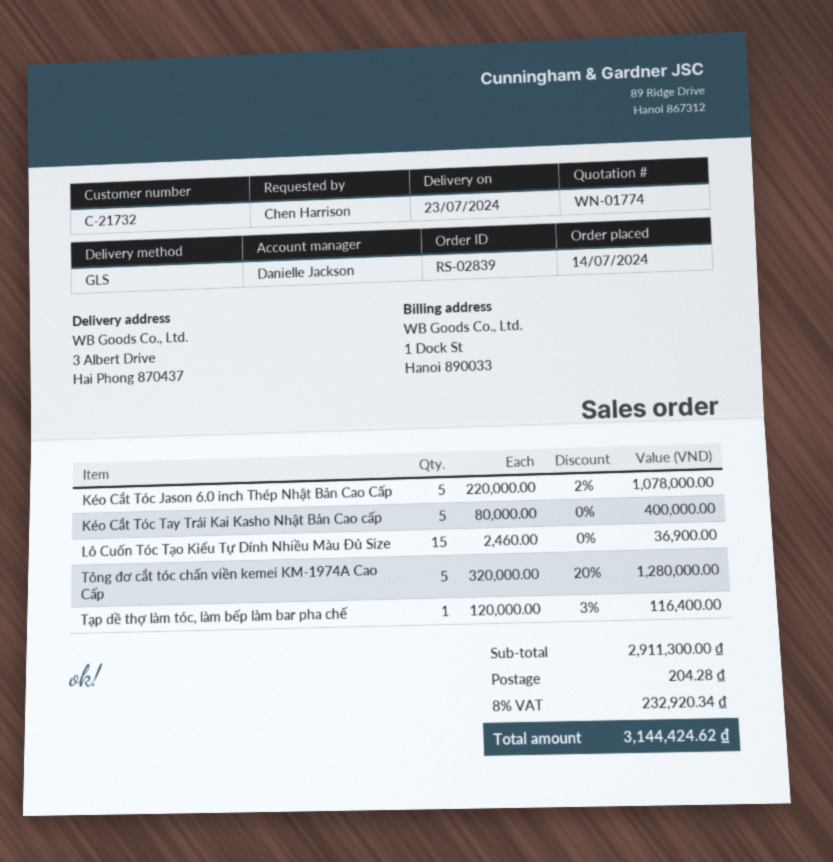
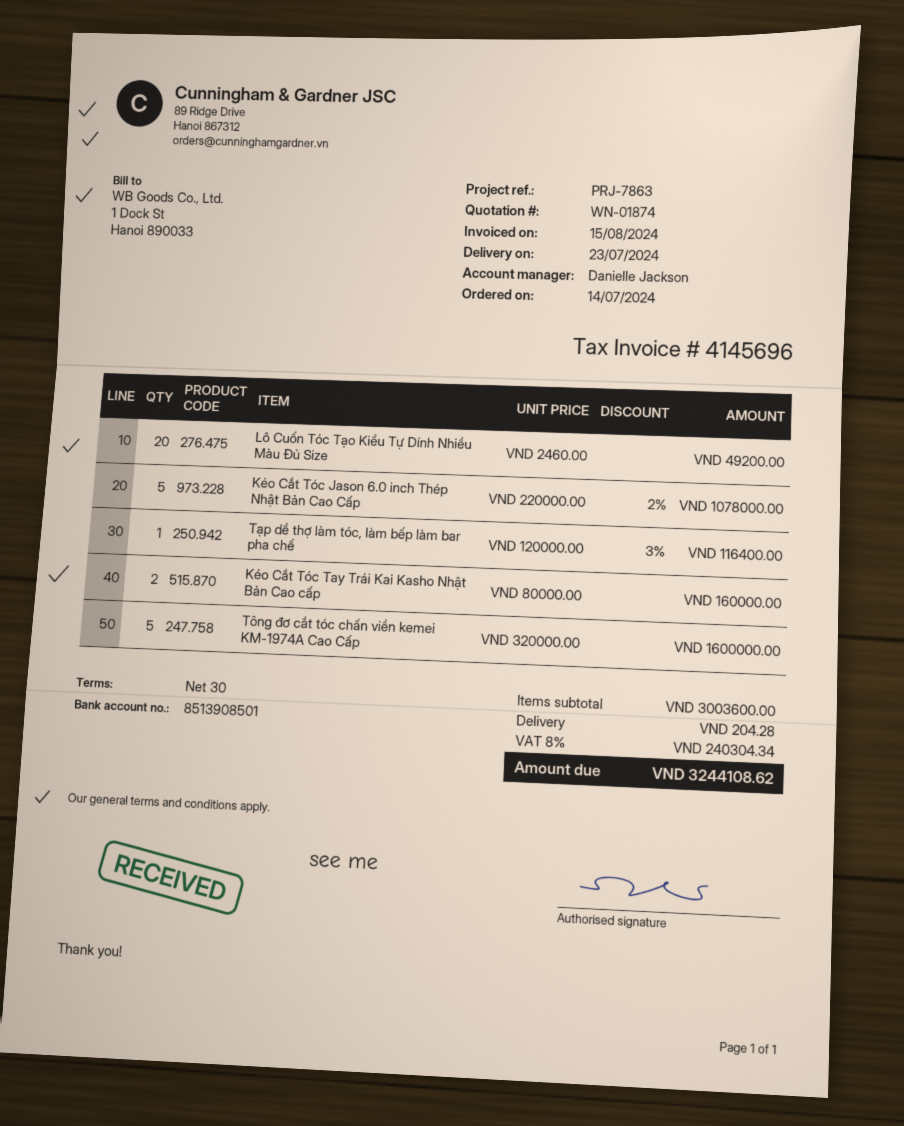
quote number: WN-01774 -> WN-01874
Kéo Cắt Tóc Tay Trái Kai Kasho Nhật Bản Cao cấp: 5 x 80000.00 = 400000.00 -> 2 x 80000.00 = 160000.00
Lô Cuốn Tóc Tạo Kiểu Tự Dính Nhiều Màu Đủ Size: 15 x 2460.00 = 36900.00 -> 20 x 2460.00 = 49200.00
Tông đơ cắt tóc chấn viền kemei KM-1974A Cao Cấp: 5 x 320000.00 - 20% = 1280000.00 -> 5 x 320000.00 = 1600000.00
subtotal: 2911300.00 -> 3003600.00
tax: 8% = 232920.34 -> 8% = 240304.34
total: 3144424.62 -> 3244108.62

